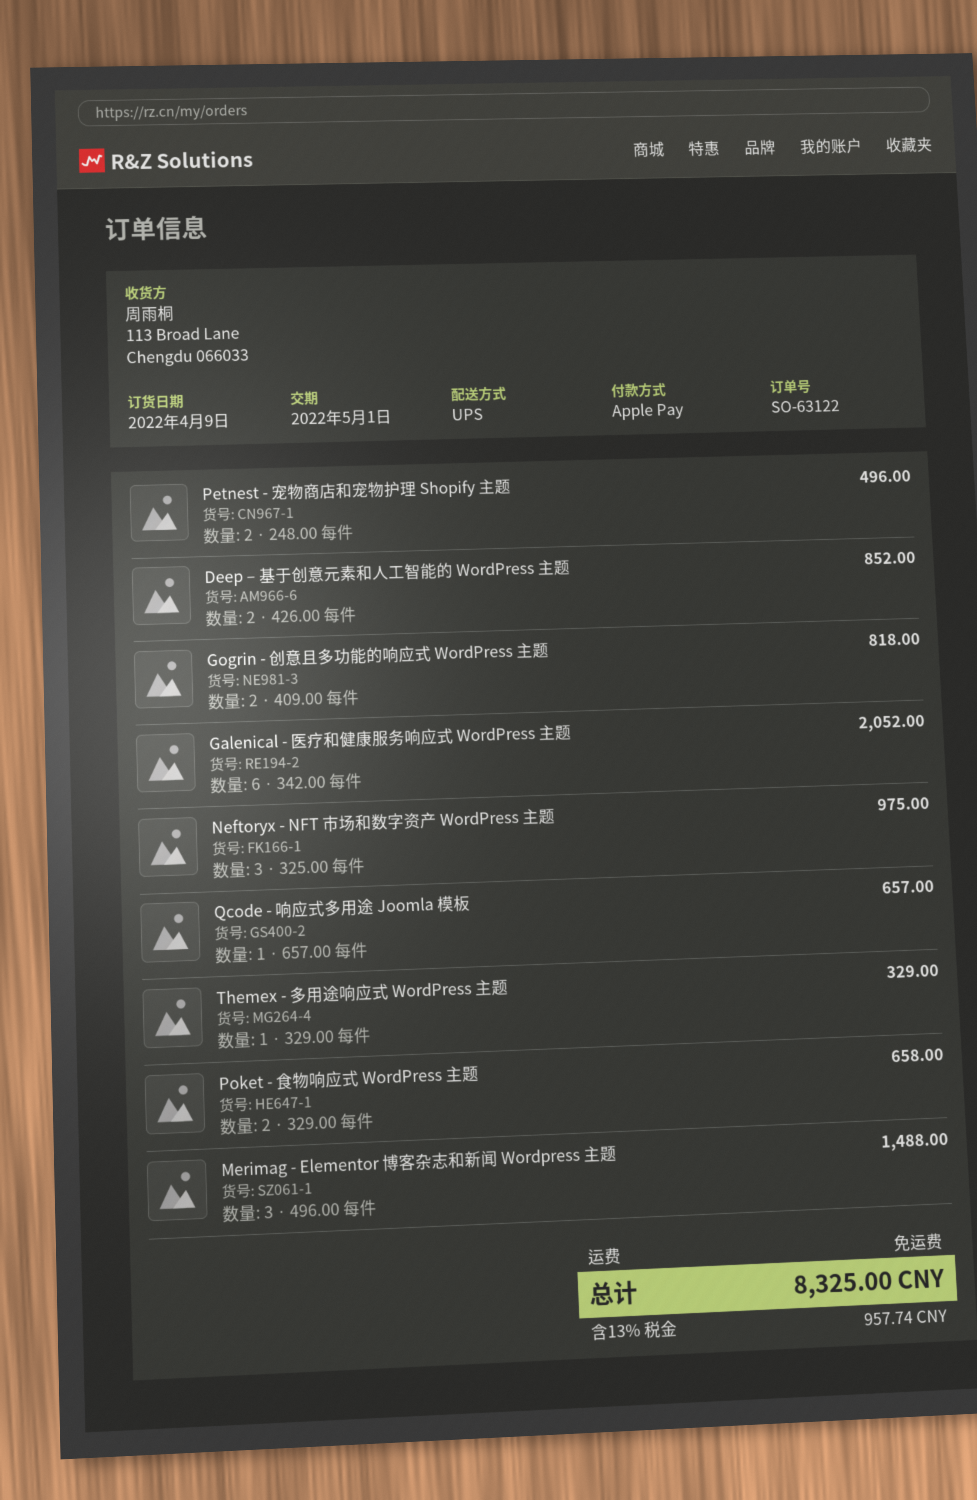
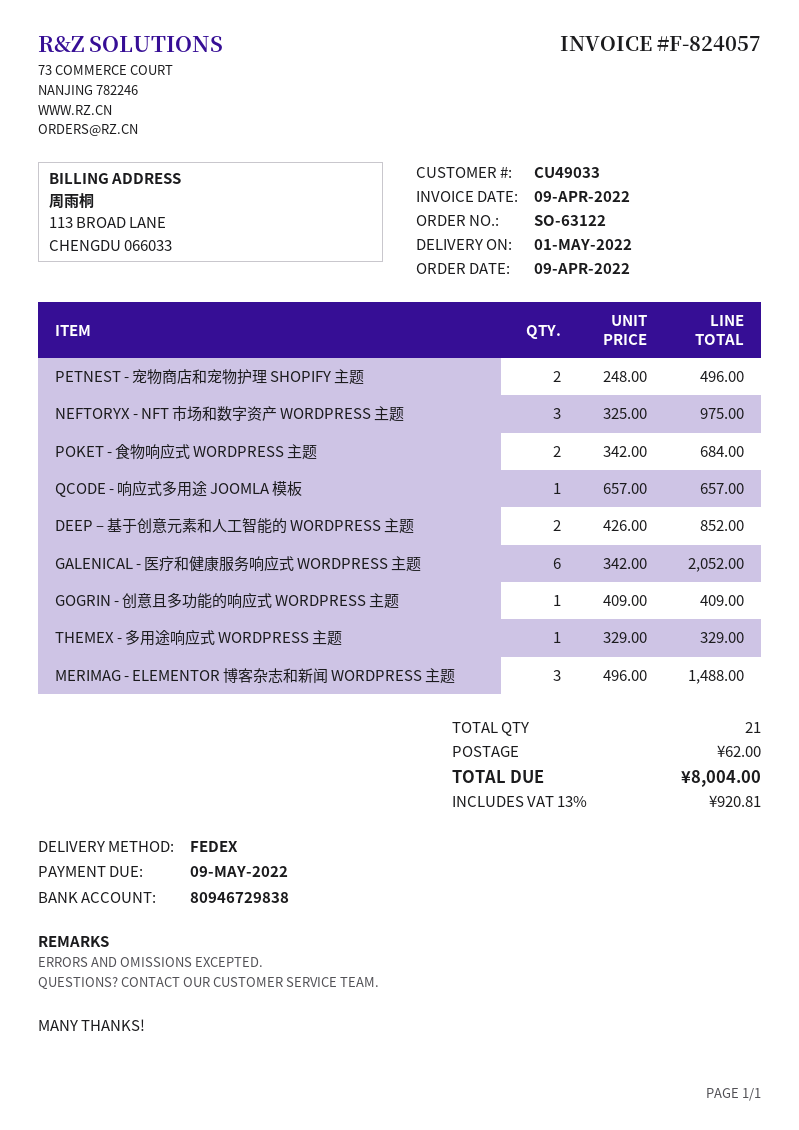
shipping method: UPS -> FedEx
Gogrin - 创意且多功能的响应式 WordPress 主题: 2 x 409.00 = 818.00 -> 1 x 409.00 = 409.00
Poket - 食物响应式 WordPress 主题: 2 x 329.00 = 658.00 -> 2 x 342.00 = 684.00
shipping: 0.00 -> 62.00
tax: 13% = 957.74 -> 13% = 920.81
total: 8325.00 -> 8004.00

